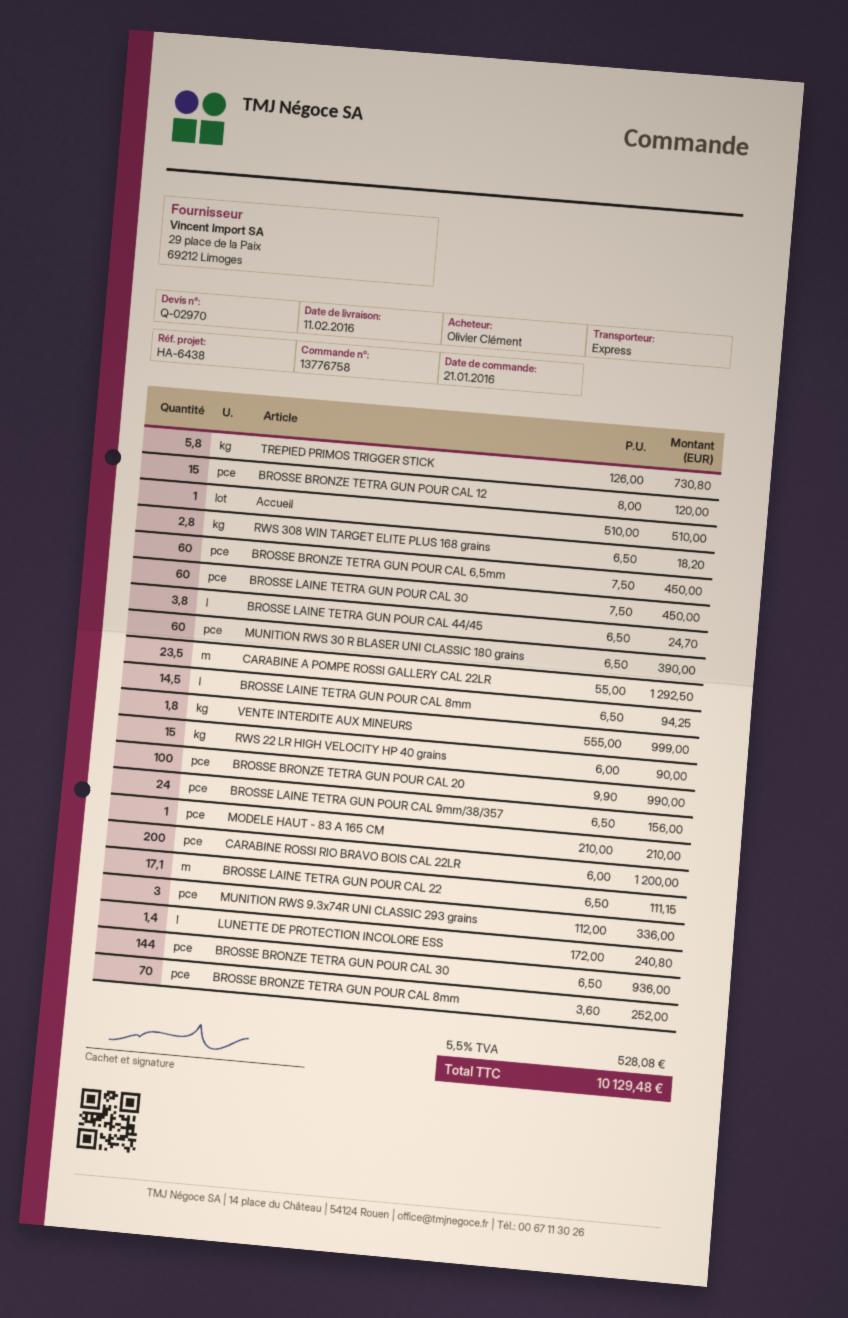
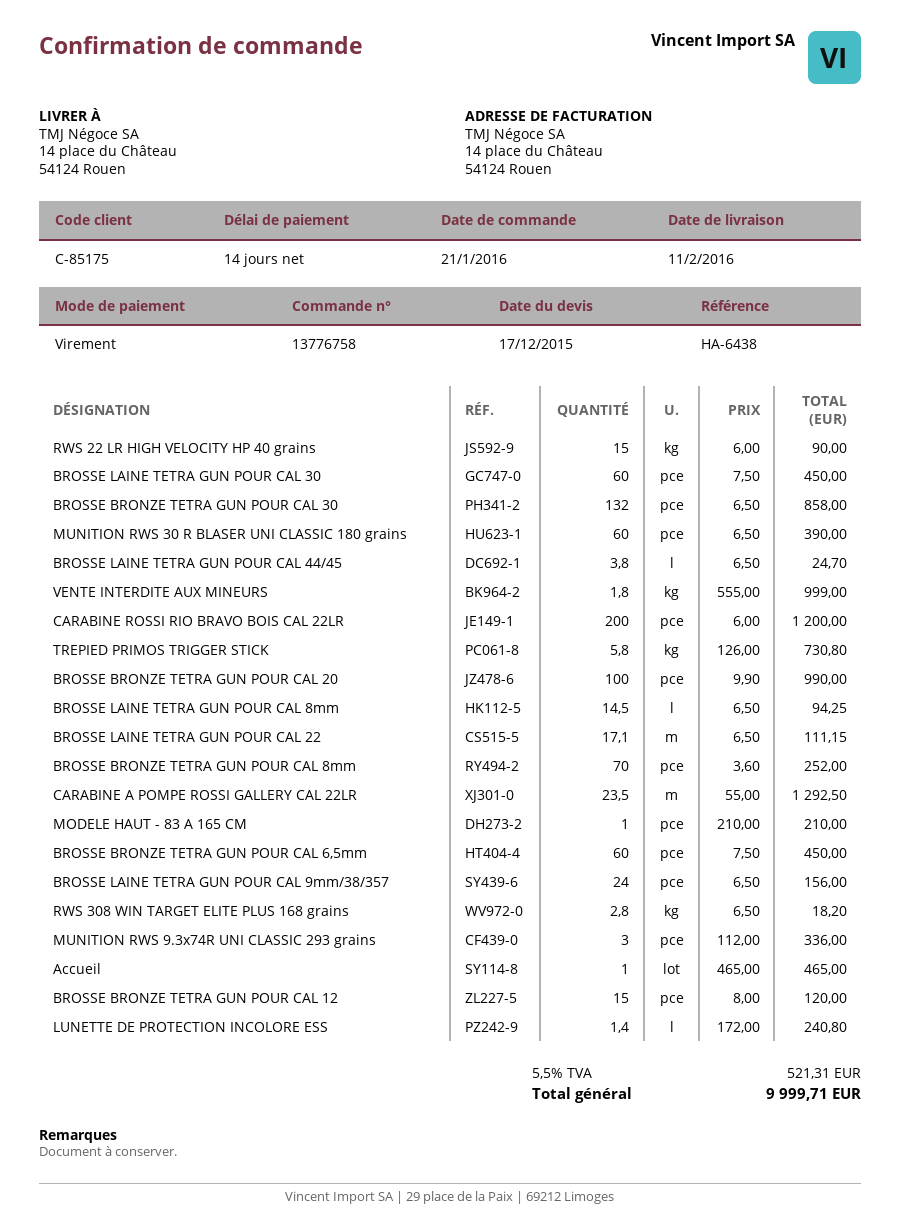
Accueil: 1 x 510.00 = 510.00 -> 1 x 465.00 = 465.00
BROSSE BRONZE TETRA GUN POUR CAL 30: 144 x 6.50 = 936.00 -> 132 x 6.50 = 858.00
tax: 5.5% = 528.08 -> 5.5% = 521.31
total: 10129.48 -> 9999.71

